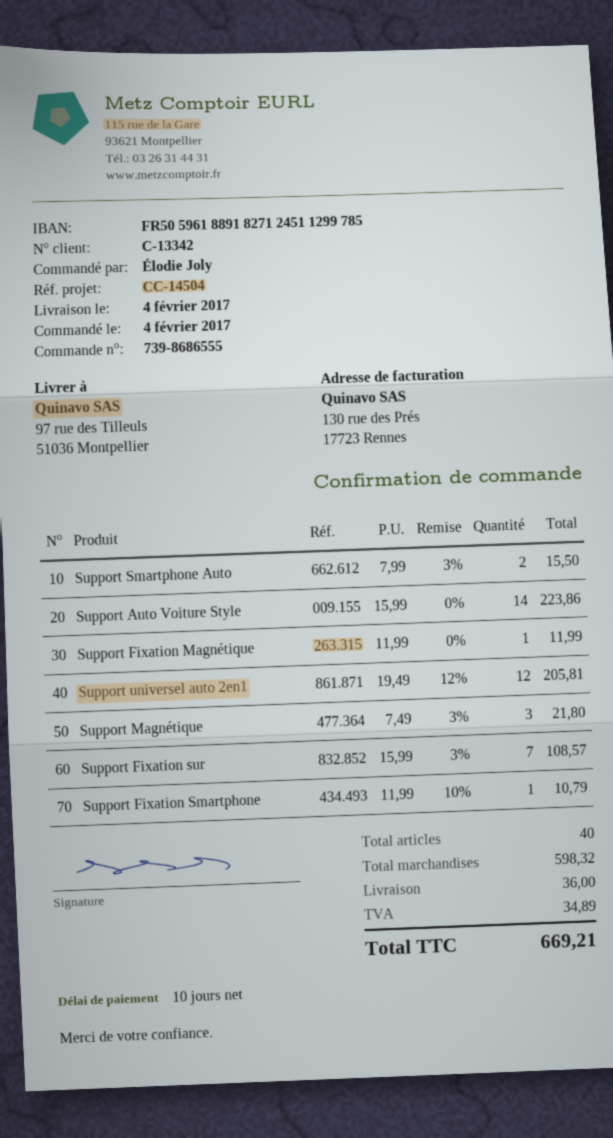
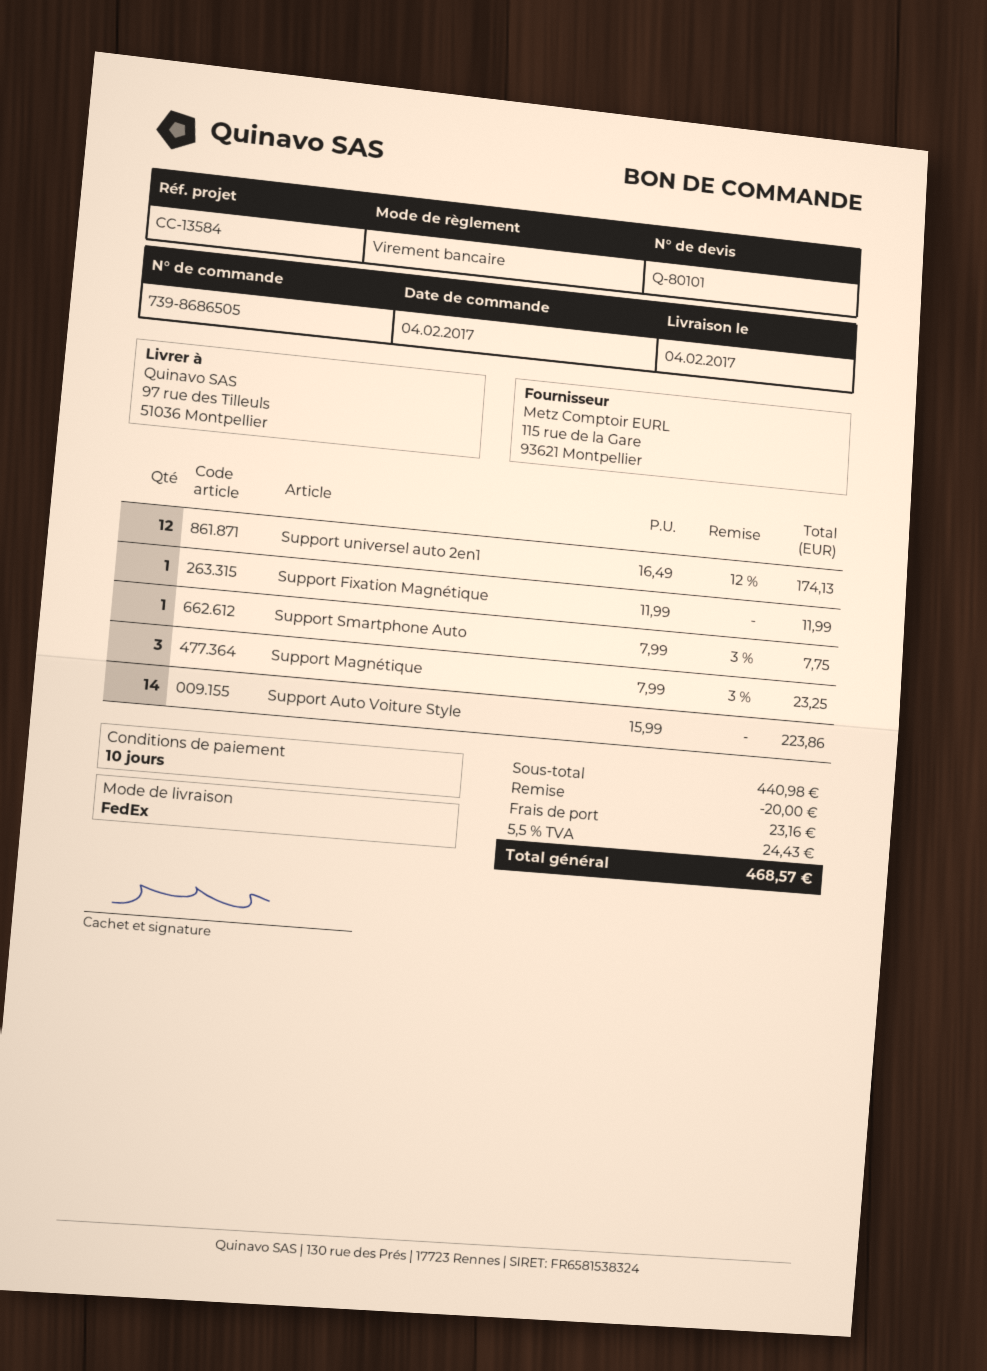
order number: 739-8686555 -> 739-8686505
reference: CC-14504 -> CC-13584
Support Smartphone Auto: 2 x 7.99 - 3% = 15.50 -> 1 x 7.99 - 3% = 7.75
Support universel auto 2en1: 12 x 19.49 - 12% = 205.81 -> 12 x 16.49 - 12% = 174.13
Support Magnétique: 3 x 7.49 - 3% = 21.80 -> 3 x 7.99 - 3% = 23.25
Support Fixation sur: 7 x 15.99 - 3% = 108.57 -> none
Support Fixation Smartphone: 1 x 11.99 - 10% = 10.79 -> none
subtotal: 598.32 -> 440.98
discount: none -> 20.00
shipping: 36.00 -> 23.16
tax: 34.89 -> 24.43
total: 669.21 -> 468.57

